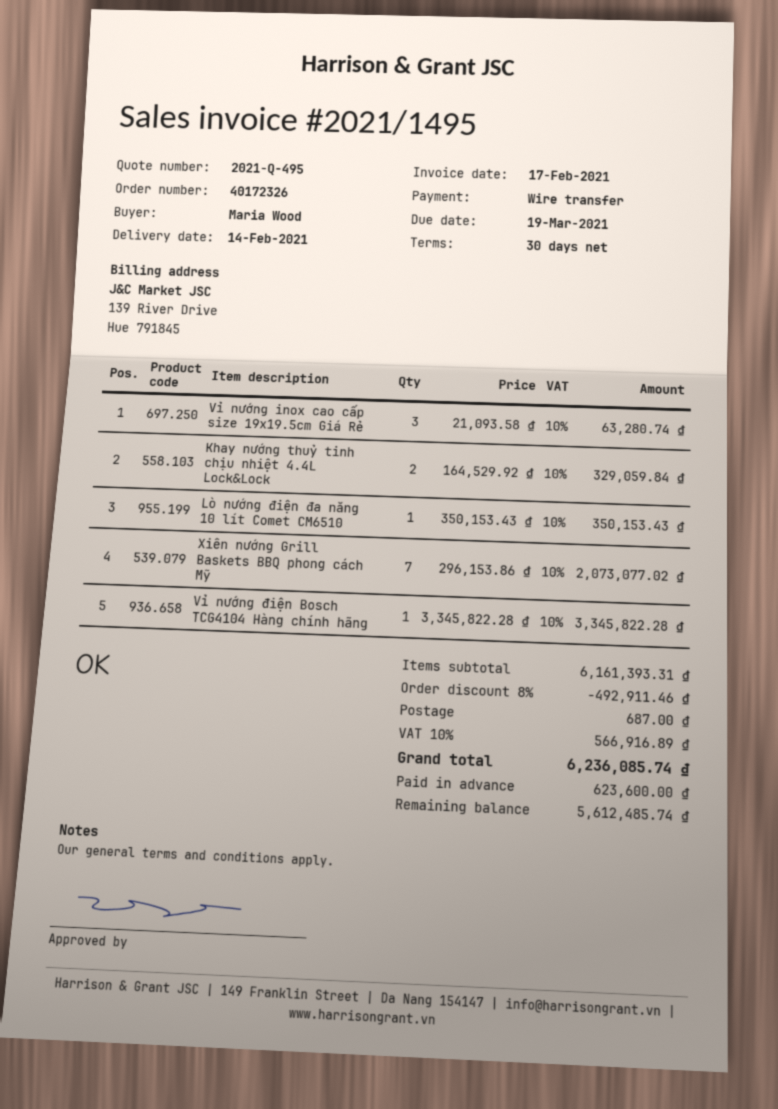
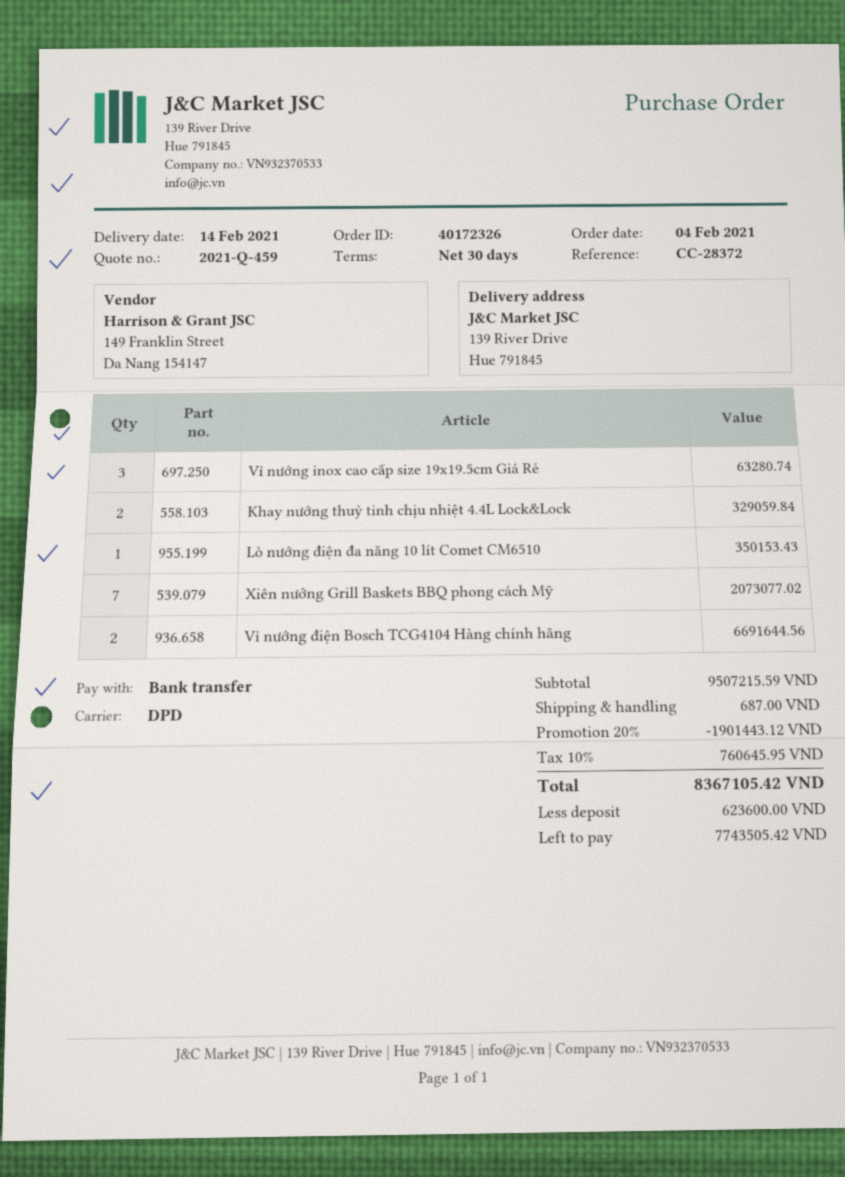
quote number: 2021-Q-495 -> 2021-Q-459
Vỉ nướng điện Bosch TCG4104 Hàng chính hãng: 1 for 3345822.28 -> 2 for 6691644.56
subtotal: 6161393.31 -> 9507215.59
discount: 8% = 492911.46 -> 20% = 1901443.12
tax: 10% = 566916.89 -> 10% = 760645.95
total: 6236085.74 -> 8367105.42
balance: 5612485.74 -> 7743505.42

